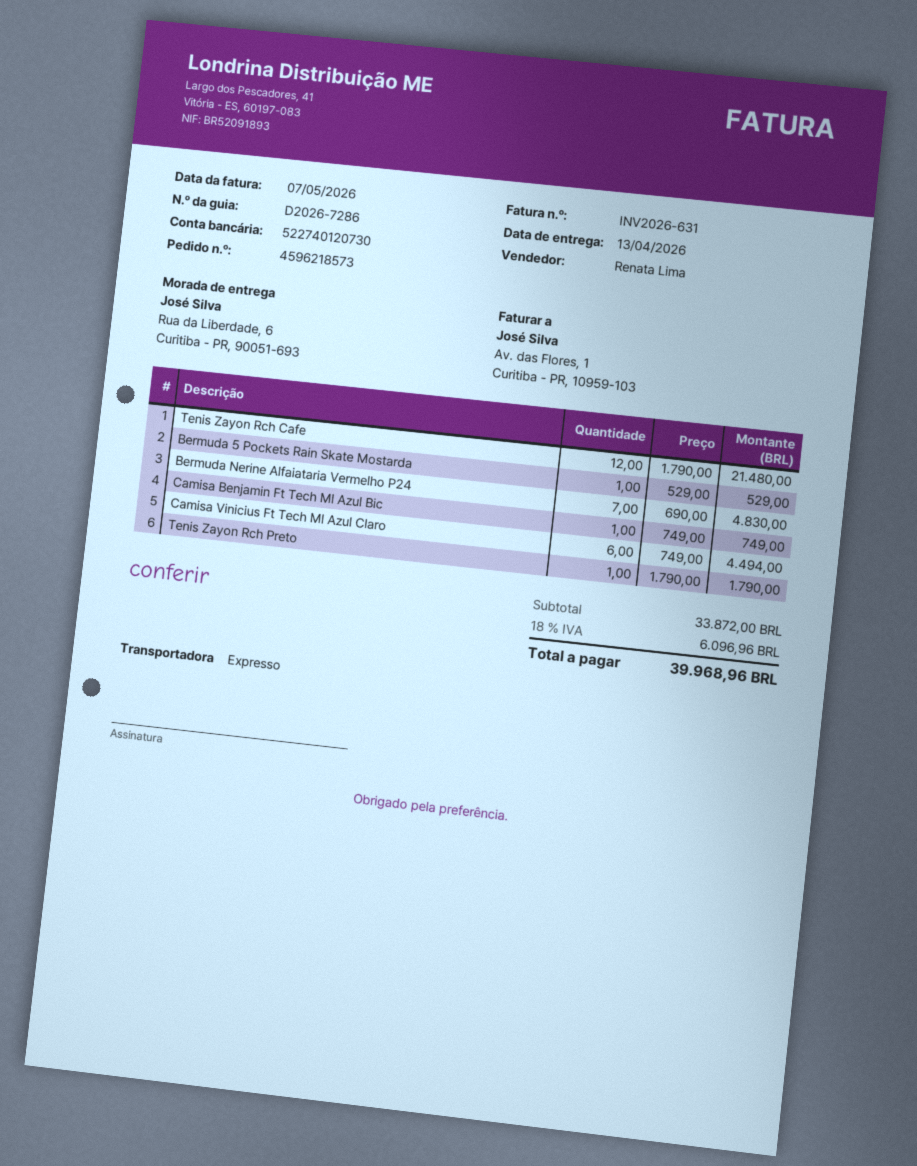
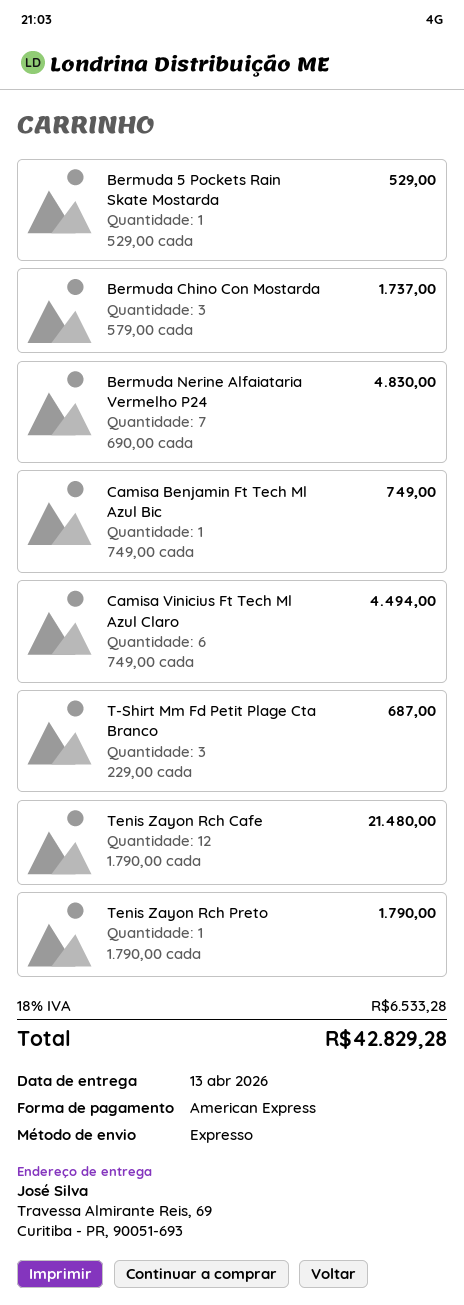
ship to: Rua da Liberdade, 6, Curitiba - PR, 90051-693 -> Travessa Almirante Reis, 69, Curitiba - PR, 90051-693
Bermuda Chino Con Mostarda: none -> 3 x 579.00 = 1737.00
T-Shirt Mm Fd Petit Plage Cta Branco: none -> 3 x 229.00 = 687.00
tax: 18% = 6096.96 -> 18% = 6533.28
total: 39968.96 -> 42829.28

